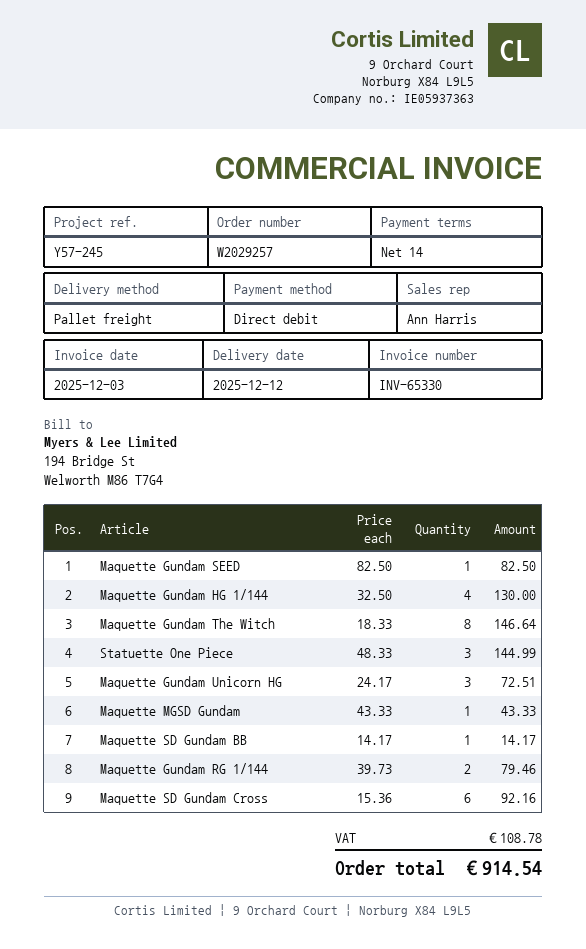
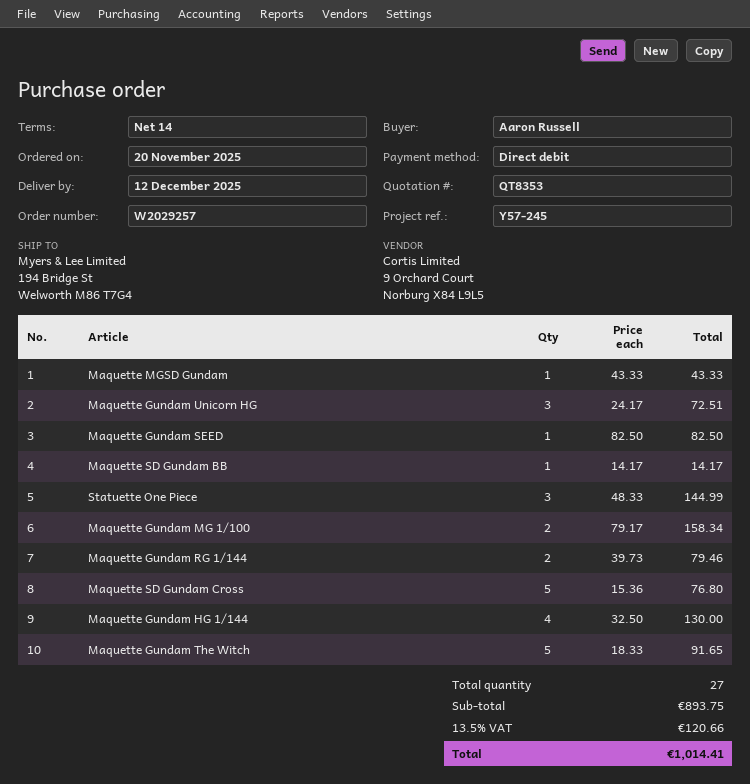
Maquette Gundam The Witch: 8 x 18.33 = 146.64 -> 5 x 18.33 = 91.65
Maquette SD Gundam Cross: 6 x 15.36 = 92.16 -> 5 x 15.36 = 76.80
Maquette Gundam MG 1/100: none -> 2 x 79.17 = 158.34
tax: 108.78 -> 120.66
total: 914.54 -> 1014.41

